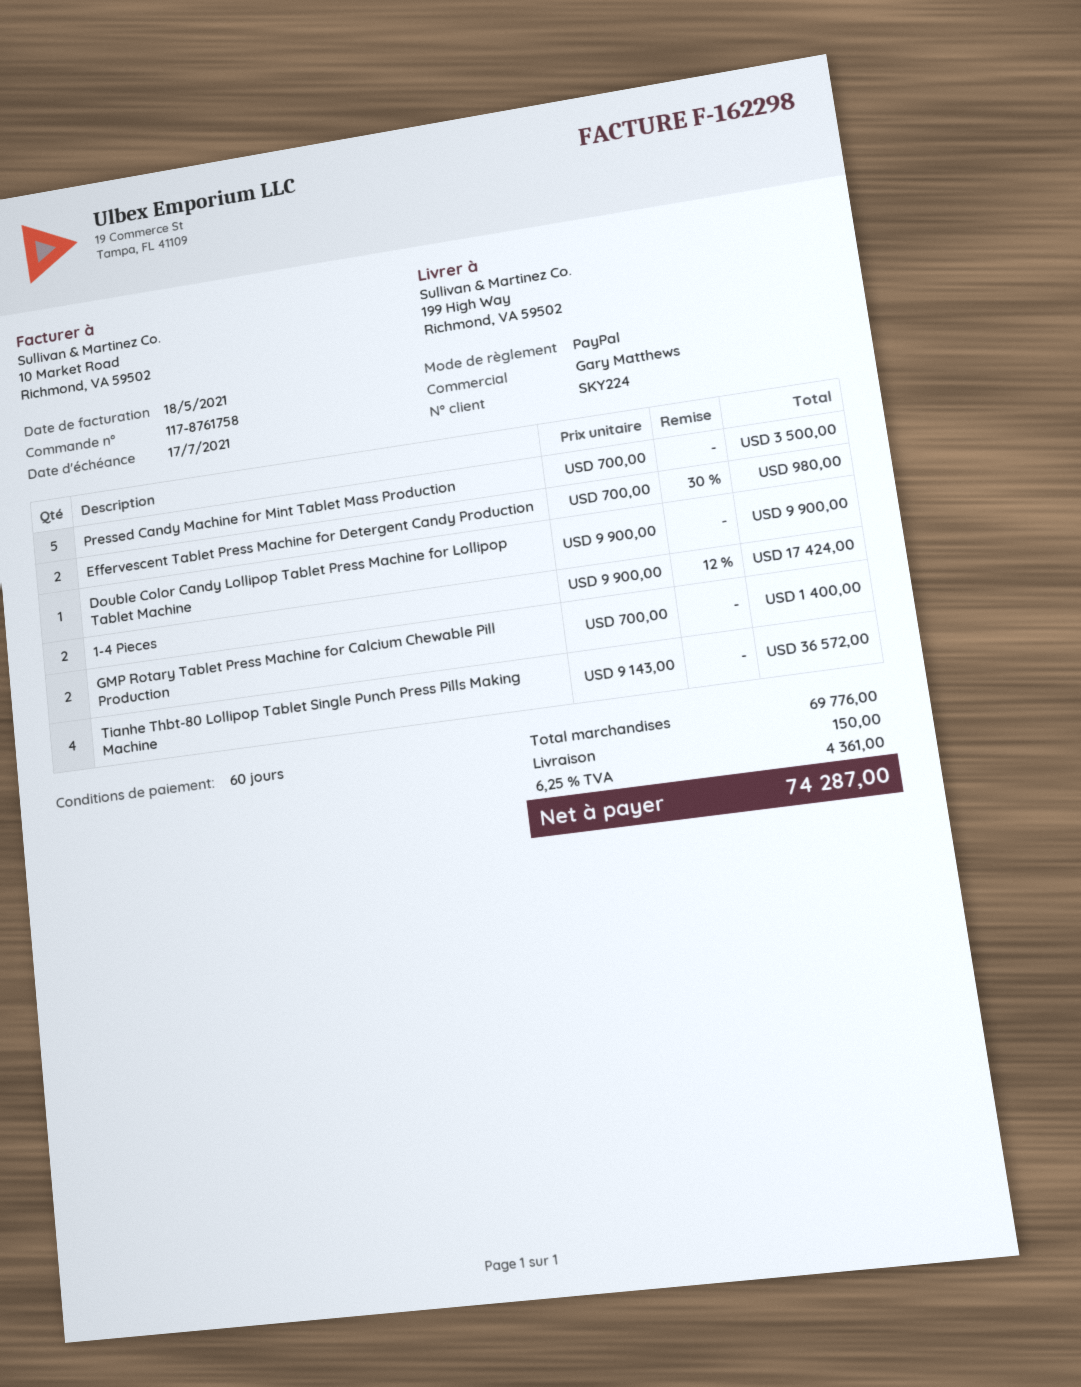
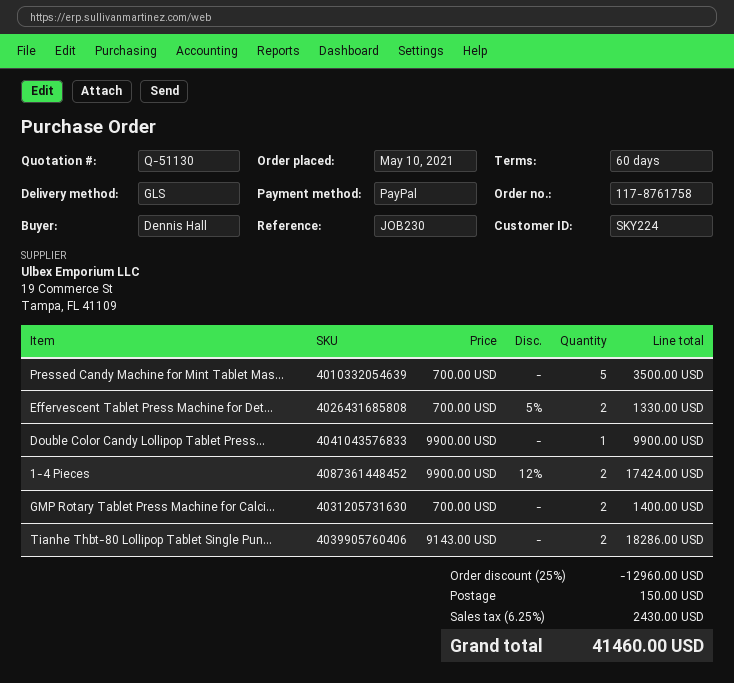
Effervescent Tablet Press Machine for Detergent Candy Production: 2 x 700.00 - 30% = 980.00 -> 2 x 700.00 - 5% = 1330.00
Tianhe Thbt-80 Lollipop Tablet Single Punch Press Pills Making Machine: 4 x 9143.00 = 36572.00 -> 2 x 9143.00 = 18286.00
discount: none -> 25% = 12960.00
tax: 6.25% = 4361.00 -> 6.25% = 2430.00
total: 74287.00 -> 41460.00

